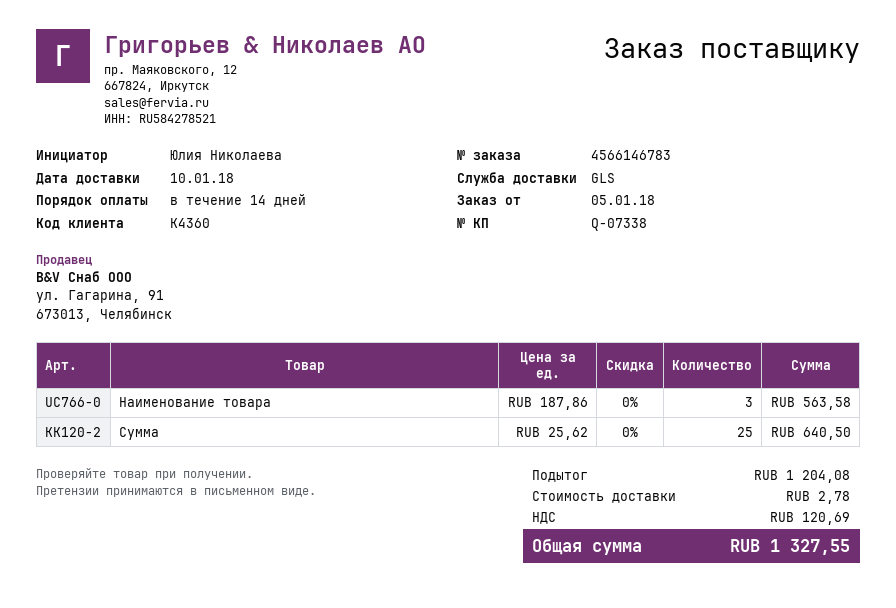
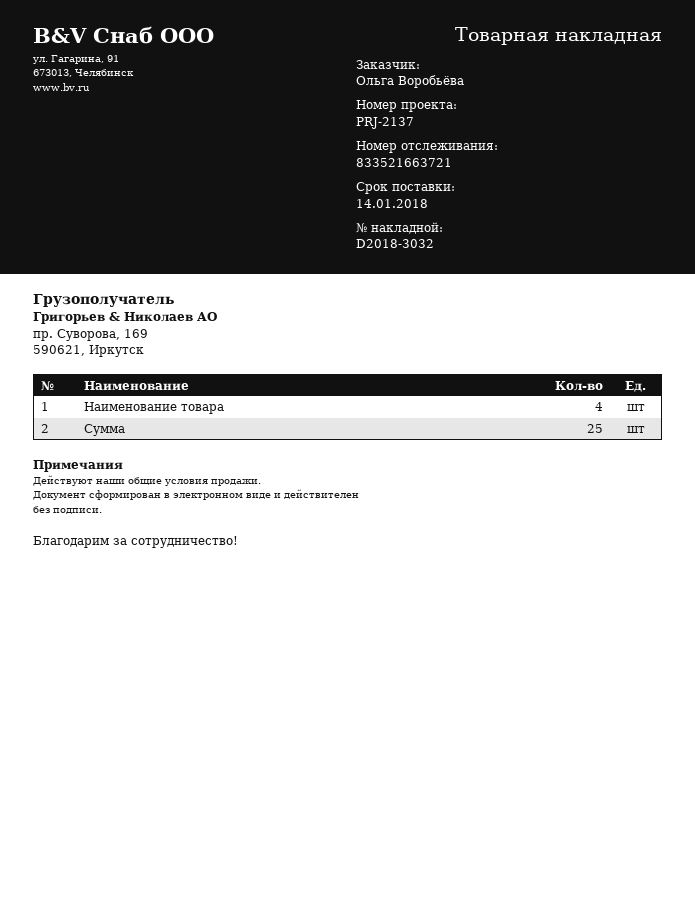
delivery date: 2018-01-10 -> 2018-01-14
ordered by: Юлия Николаева -> Ольга Воробьёва
Наименование товара: 3 -> 4

